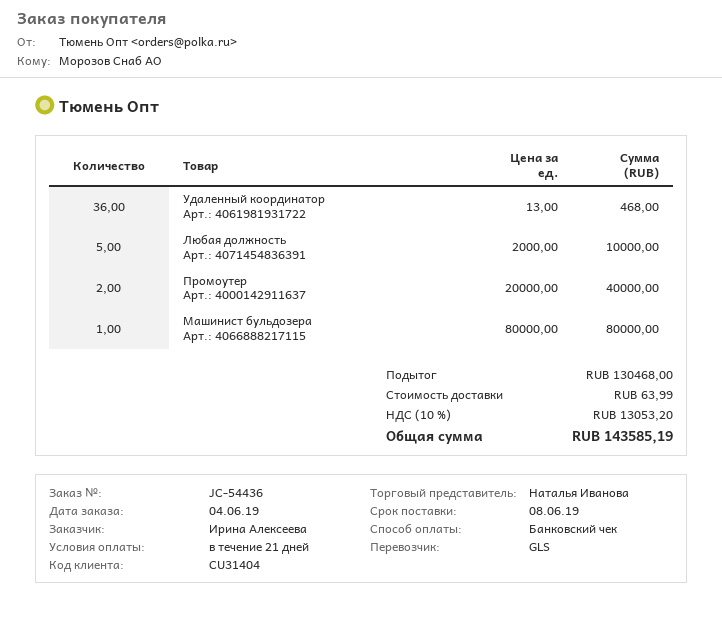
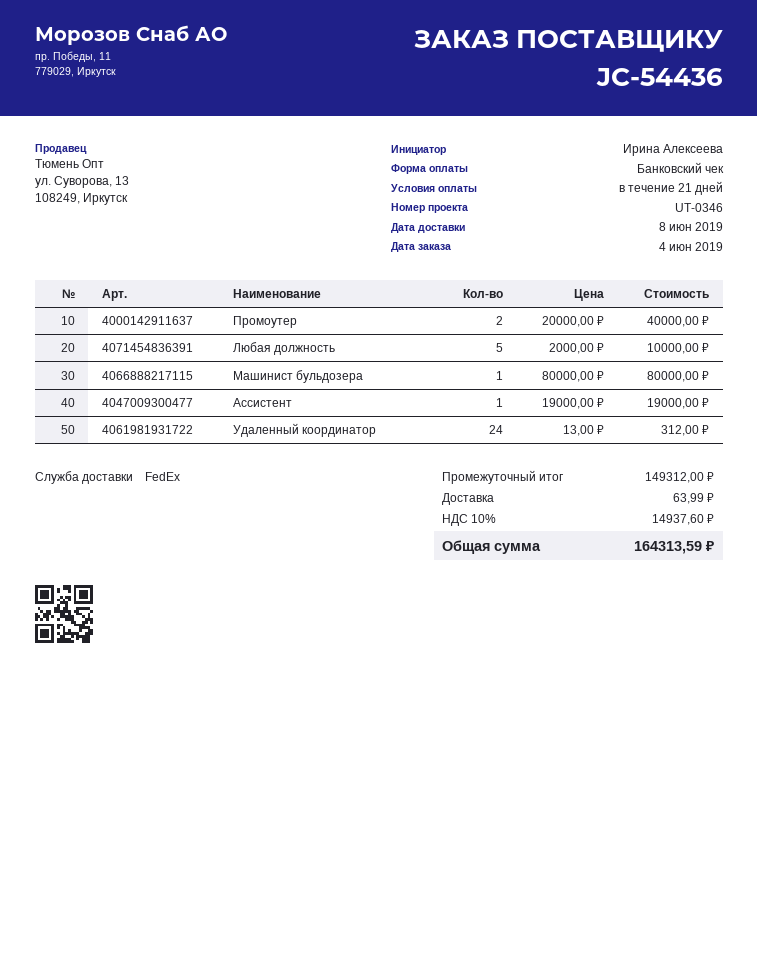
shipping method: GLS -> FedEx
Удаленный координатор: 36 x 13.00 = 468.00 -> 24 x 13.00 = 312.00
Ассистент: none -> 1 x 19000.00 = 19000.00
subtotal: 130468.00 -> 149312.00
tax: 10% = 13053.20 -> 10% = 14937.60
total: 143585.19 -> 164313.59

